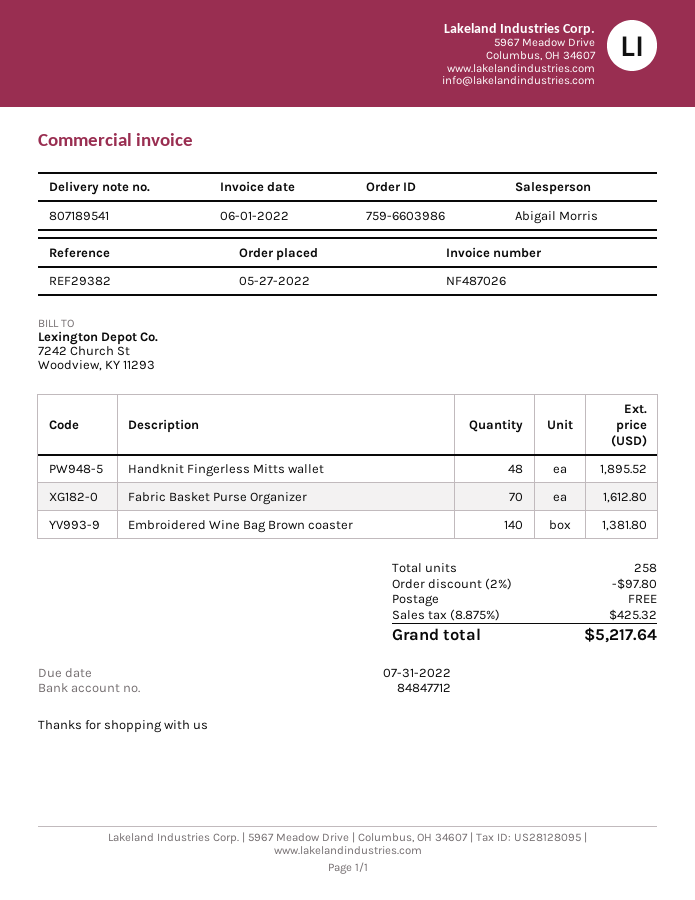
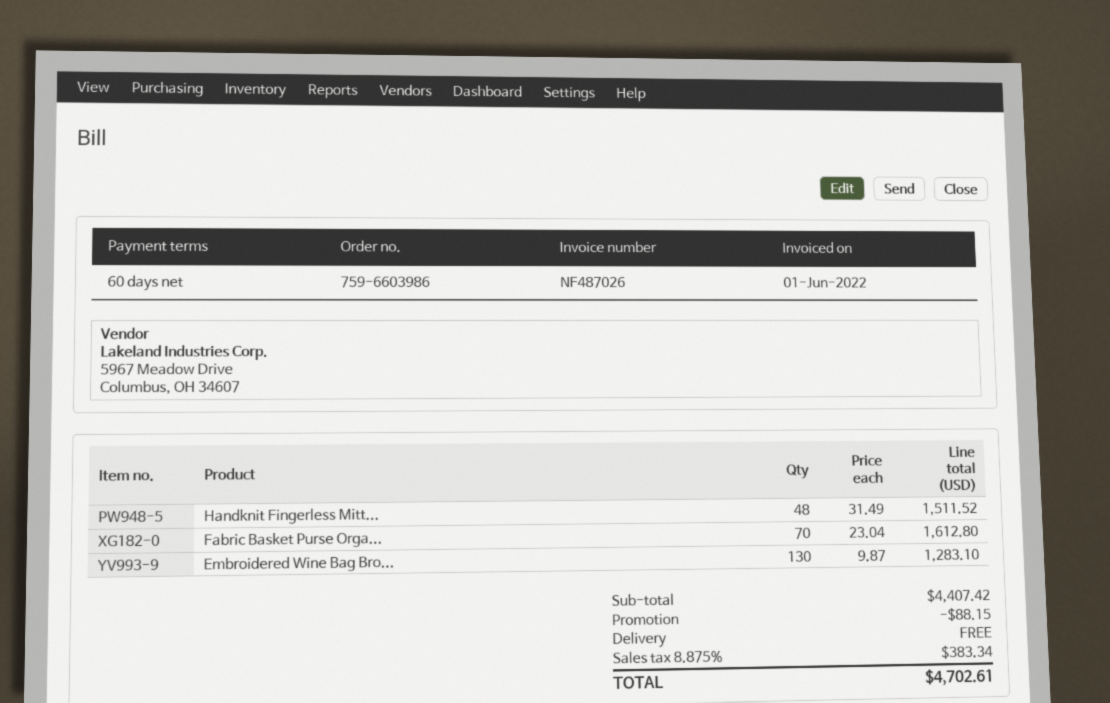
Handknit Fingerless Mitts wallet: 48 for 1895.52 -> 48 for 1511.52
Embroidered Wine Bag Brown coaster: 140 for 1381.80 -> 130 for 1283.10
discount: 97.80 -> 88.15
tax: 8.875% = 425.32 -> 8.875% = 383.34
total: 5217.64 -> 4702.61

